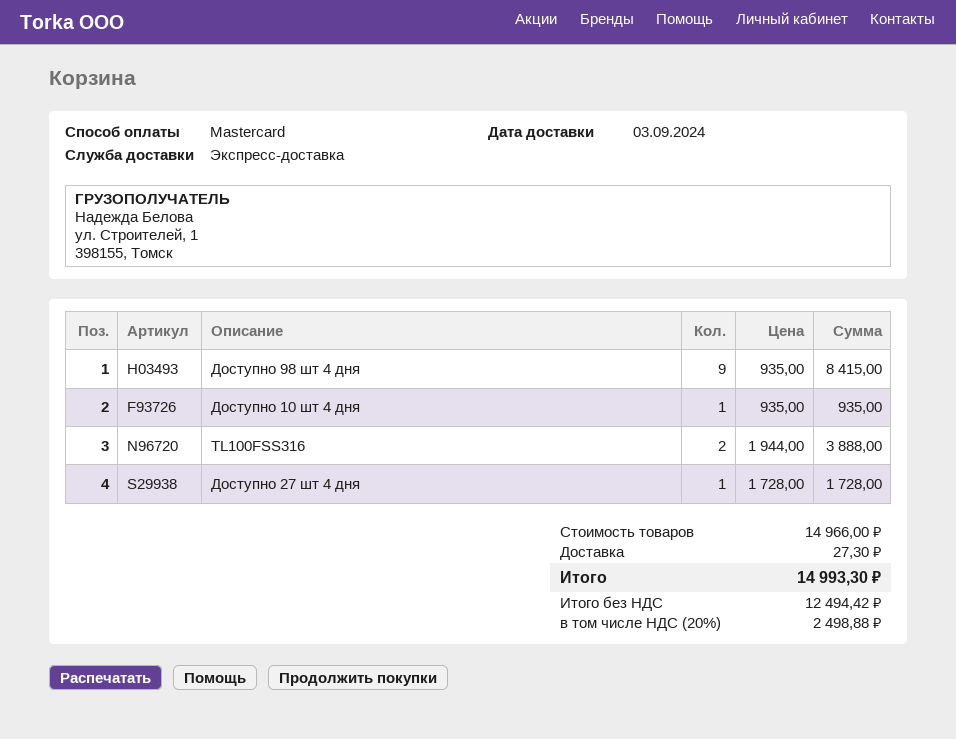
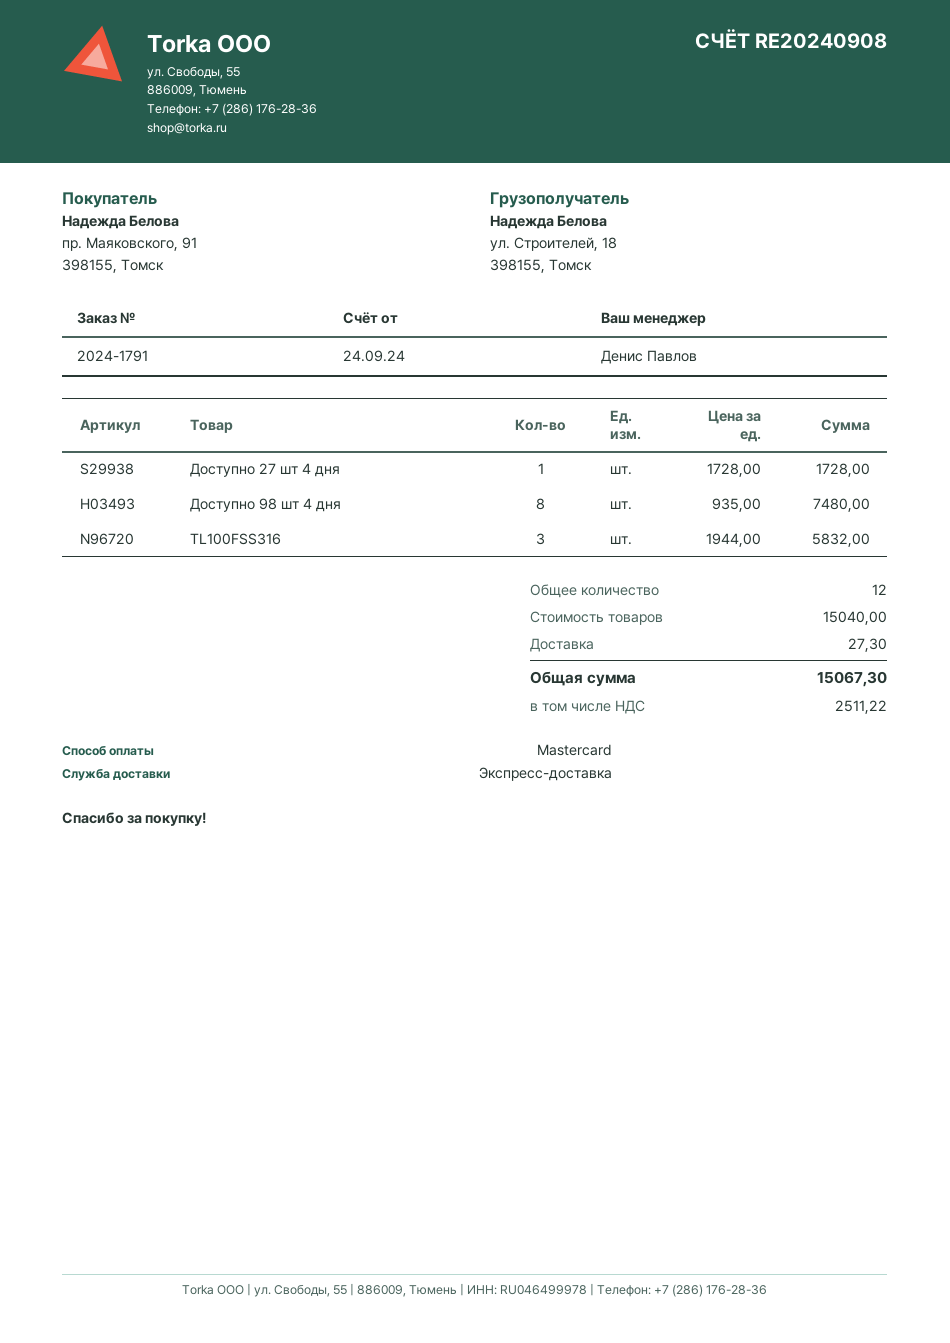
ship to: ул. Строителей, 1, 398155, Томск -> ул. Строителей, 18, 398155, Томск
Доступно 98 шт 4 дня: 9 x 935.00 = 8415.00 -> 8 x 935.00 = 7480.00
Доступно 10 шт 4 дня: 1 x 935.00 = 935.00 -> none
TL100FSS316: 2 x 1944.00 = 3888.00 -> 3 x 1944.00 = 5832.00
subtotal: 14966.00 -> 15040.00
tax: 2498.88 -> 2511.22
total: 14993.30 -> 15067.30

